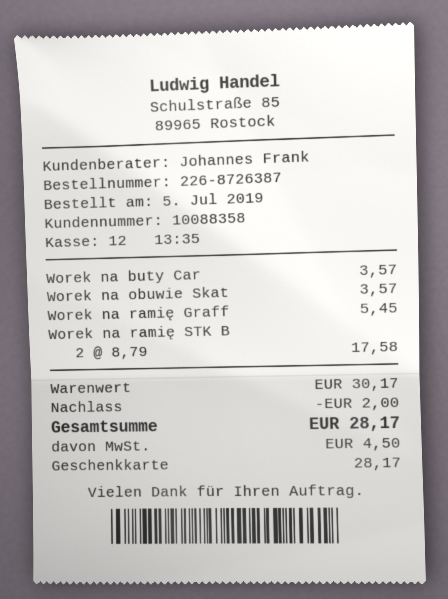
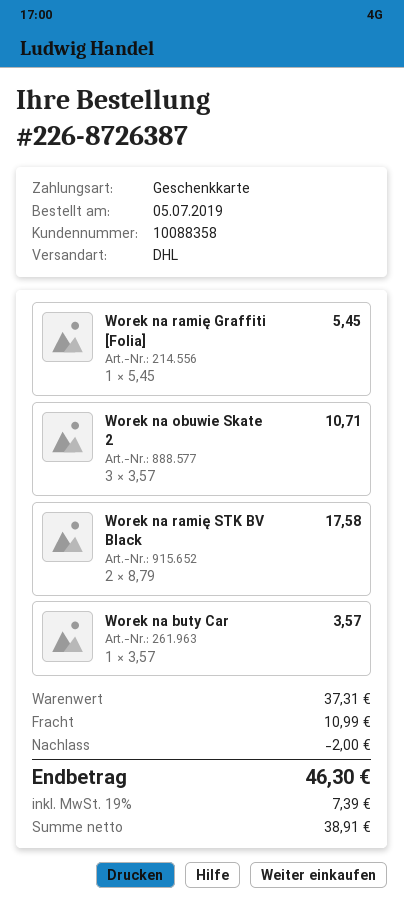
Worek na obuwie Skat: 1 x 3.57 = 3.57 -> 3 x 3.57 = 10.71
subtotal: 30.17 -> 37.31
shipping: none -> 10.99
tax: 4.50 -> 7.39
total: 28.17 -> 46.30

